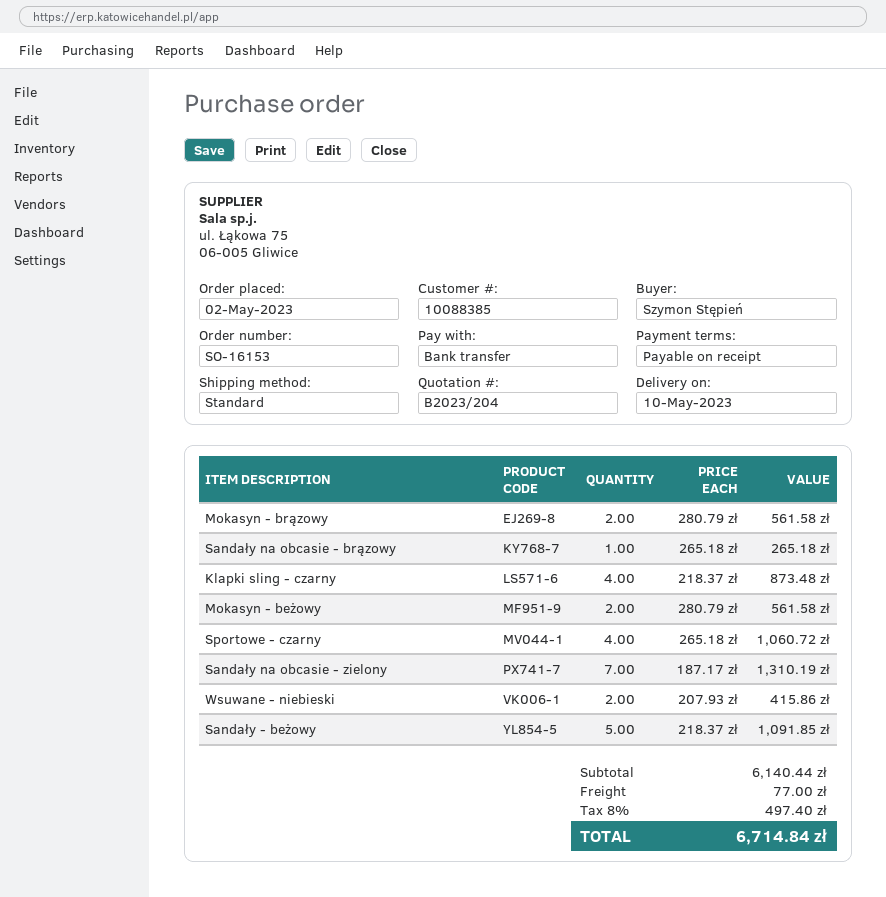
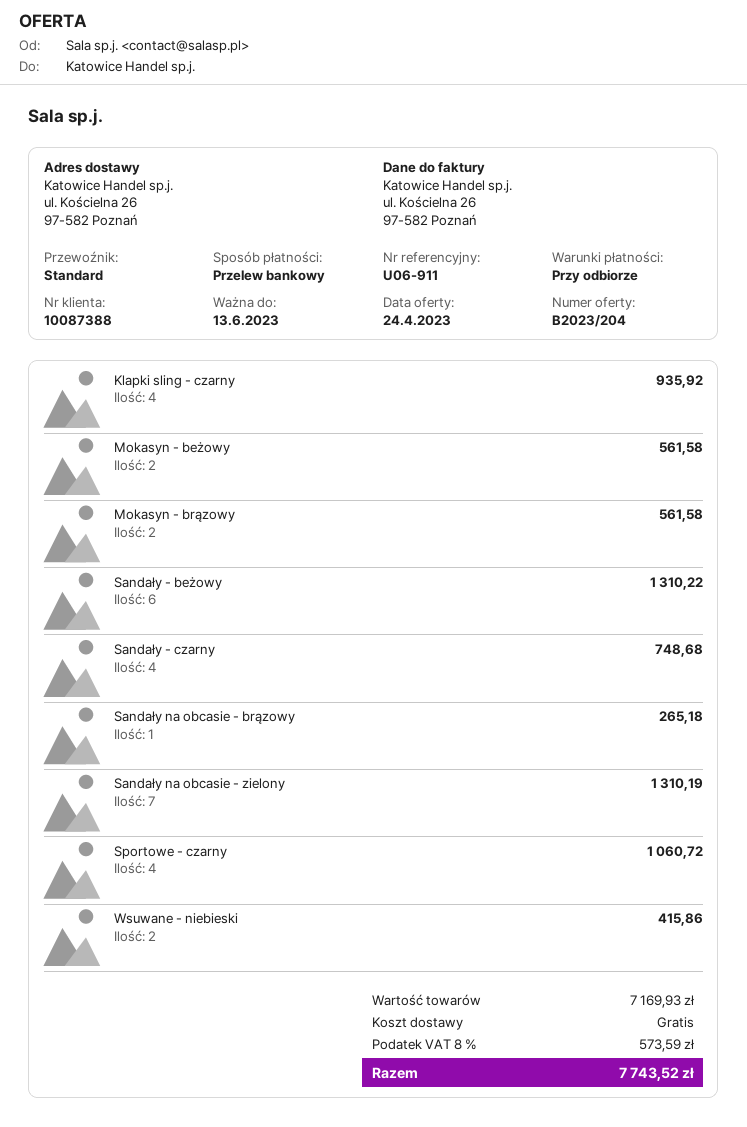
customer number: 10088385 -> 10087388
Klapki sling - czarny: 4 for 873.48 -> 4 for 935.92
Sandały - beżowy: 5 for 1091.85 -> 6 for 1310.22
Sandały - czarny: none -> 4 for 748.68
subtotal: 6140.44 -> 7169.93
shipping: 77.00 -> 0.00
tax: 8% = 497.40 -> 8% = 573.59
total: 6714.84 -> 7743.52

